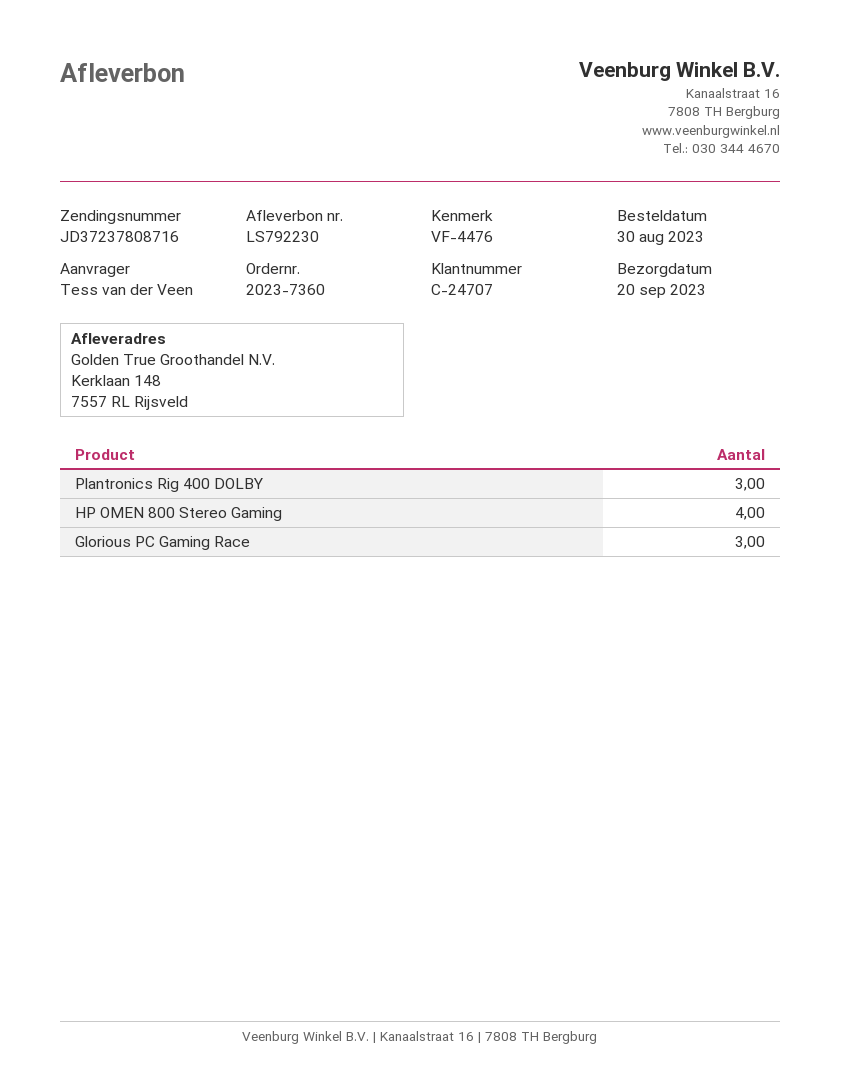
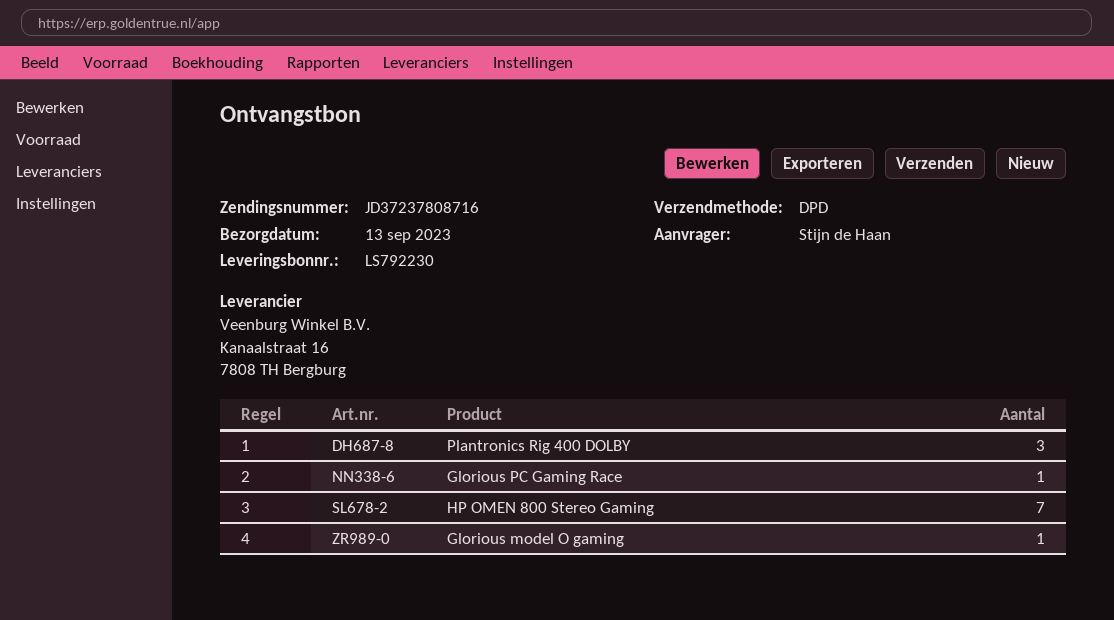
delivery date: 2023-09-20 -> 2023-09-13
ordered by: Tess van der Veen -> Stijn de Haan
HP OMEN 800 Stereo Gaming: 4 -> 7
Glorious PC Gaming Race: 3 -> 1
Glorious model O gaming: none -> 1

